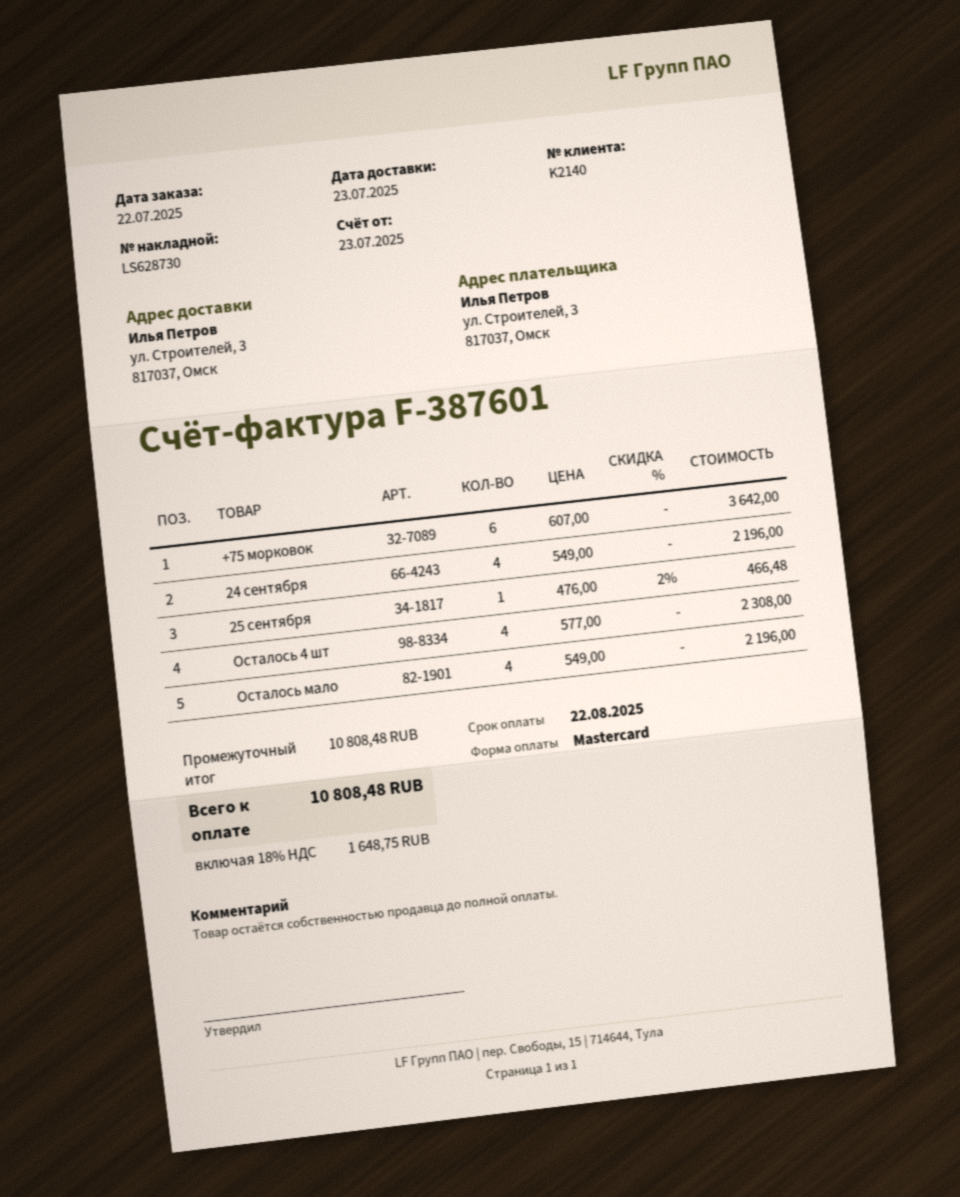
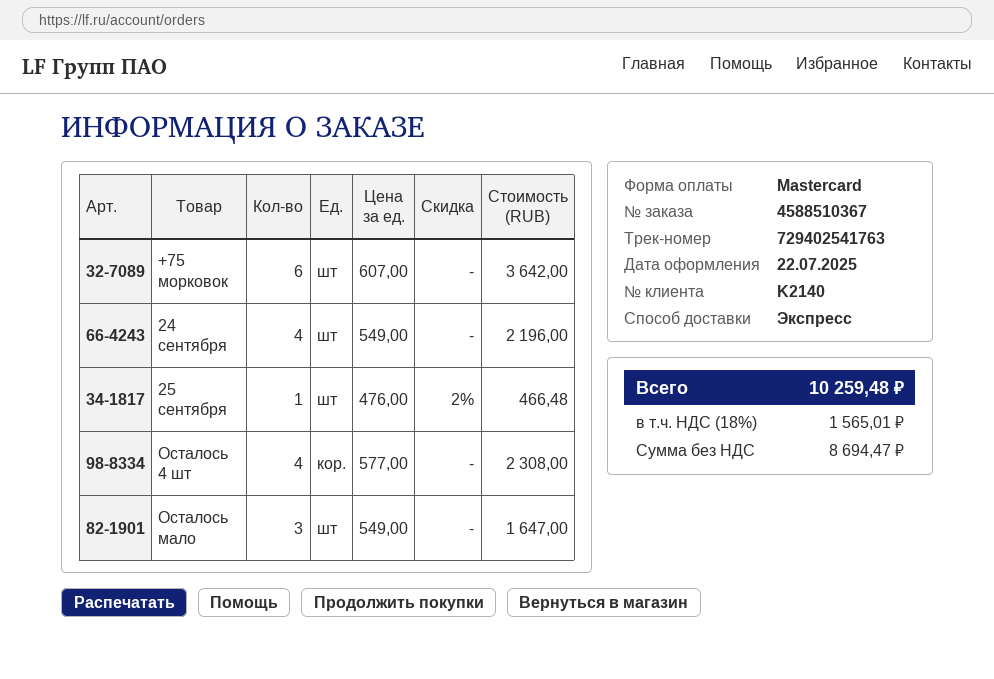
Осталось мало: 4 x 549.00 = 2196.00 -> 3 x 549.00 = 1647.00
tax: 18% = 1648.75 -> 18% = 1565.01
total: 10808.48 -> 10259.48

